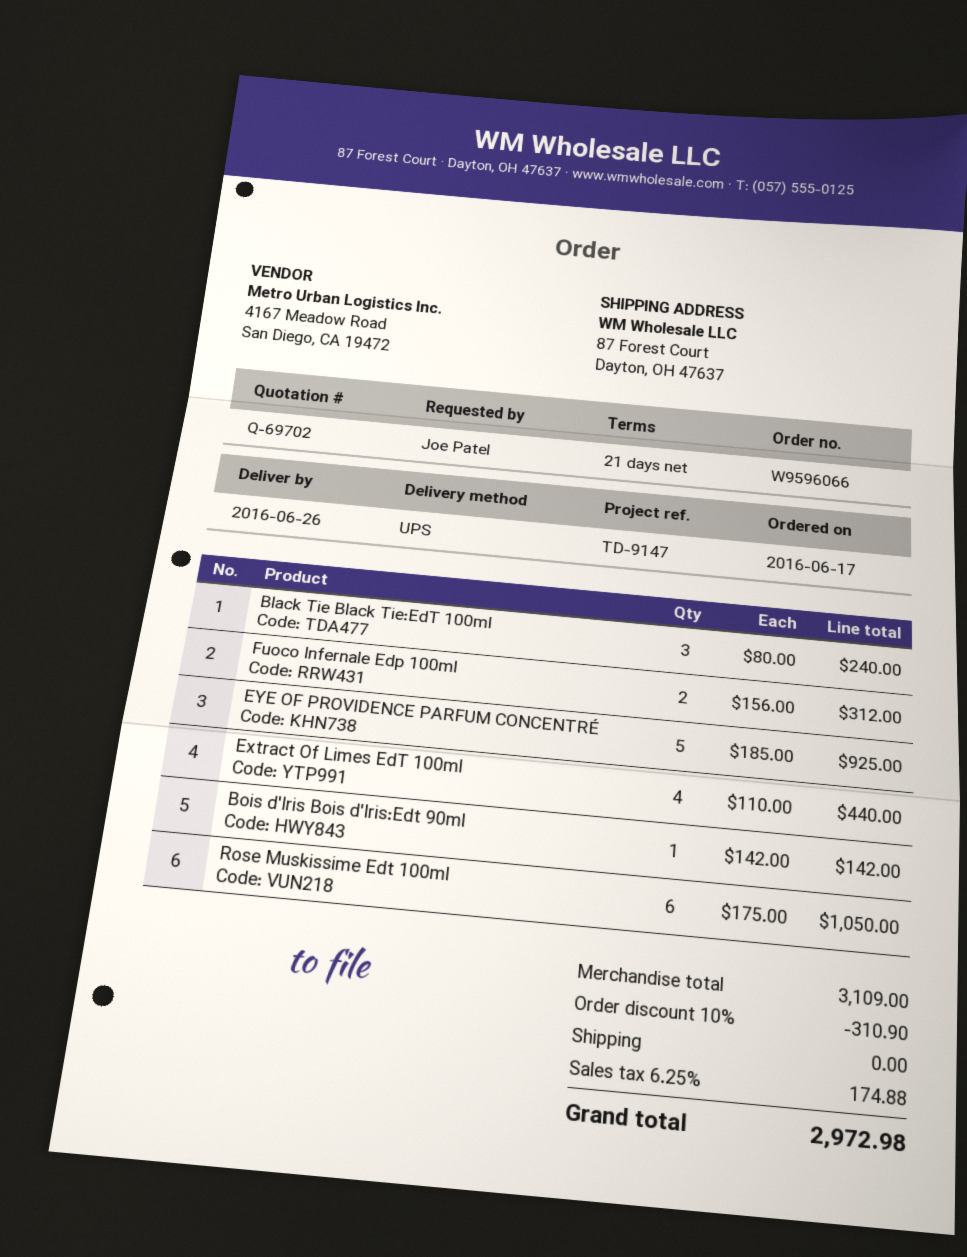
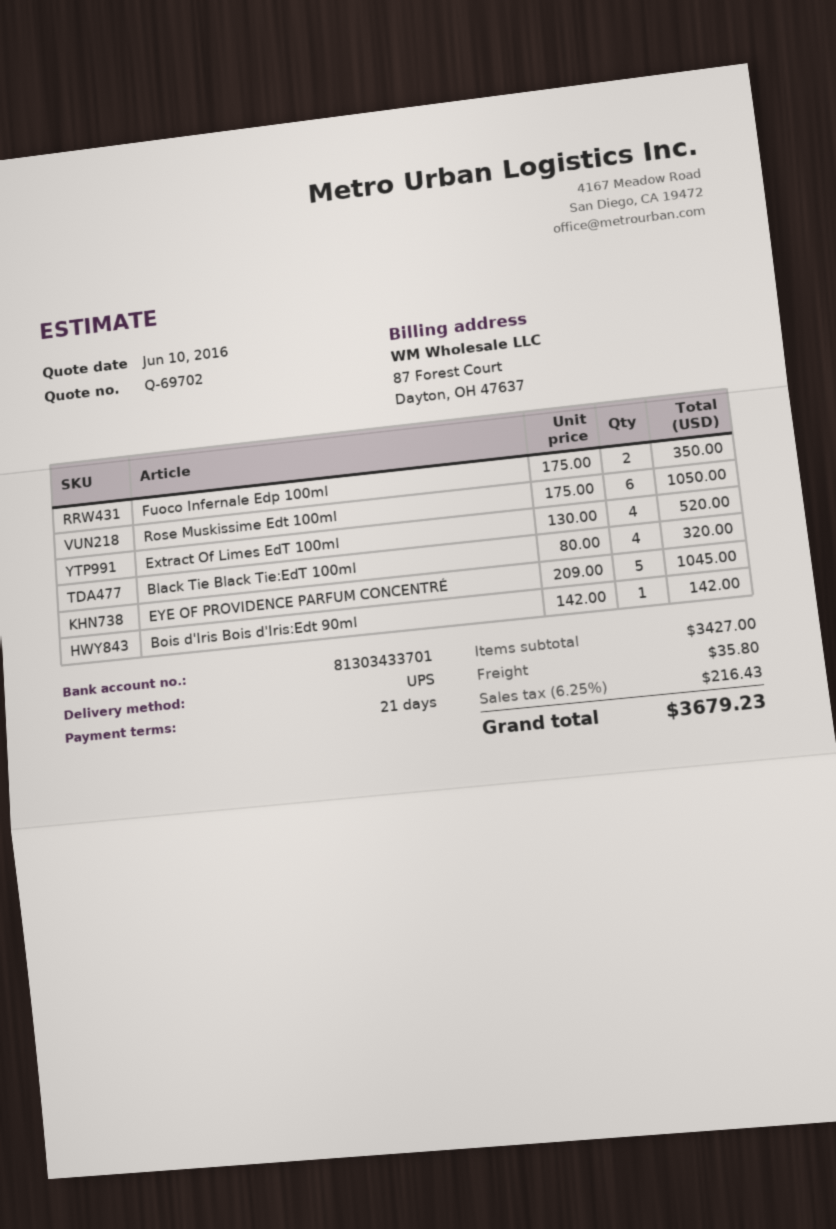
Black Tie Black Tie:EdT 100ml: 3 x 80.00 = 240.00 -> 4 x 80.00 = 320.00
Fuoco Infernale Edp 100ml: 2 x 156.00 = 312.00 -> 2 x 175.00 = 350.00
EYE OF PROVIDENCE PARFUM CONCENTRÉ: 5 x 185.00 = 925.00 -> 5 x 209.00 = 1045.00
Extract Of Limes EdT 100ml: 4 x 110.00 = 440.00 -> 4 x 130.00 = 520.00
subtotal: 3109.00 -> 3427.00
discount: 10% = 310.90 -> none
shipping: 0.00 -> 35.80
tax: 6.25% = 174.88 -> 6.25% = 216.43
total: 2972.98 -> 3679.23

